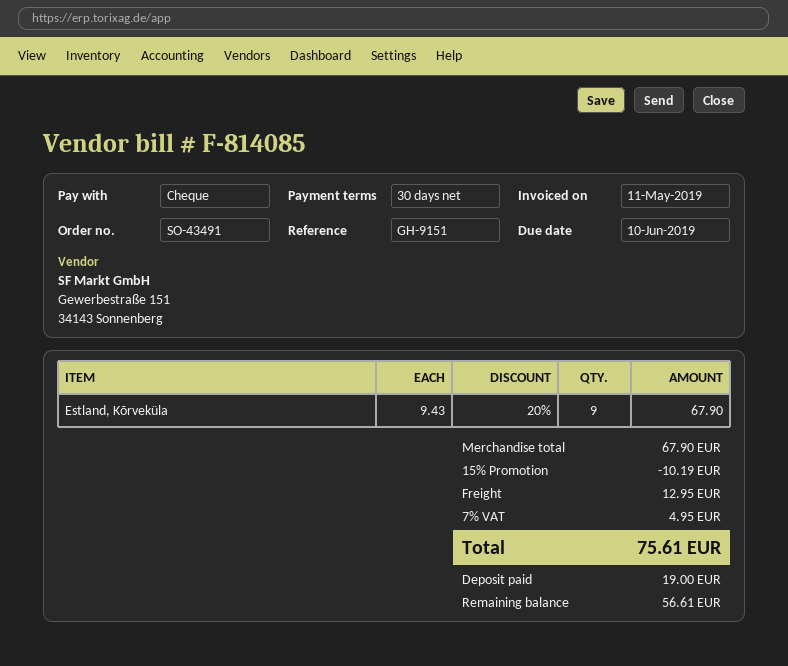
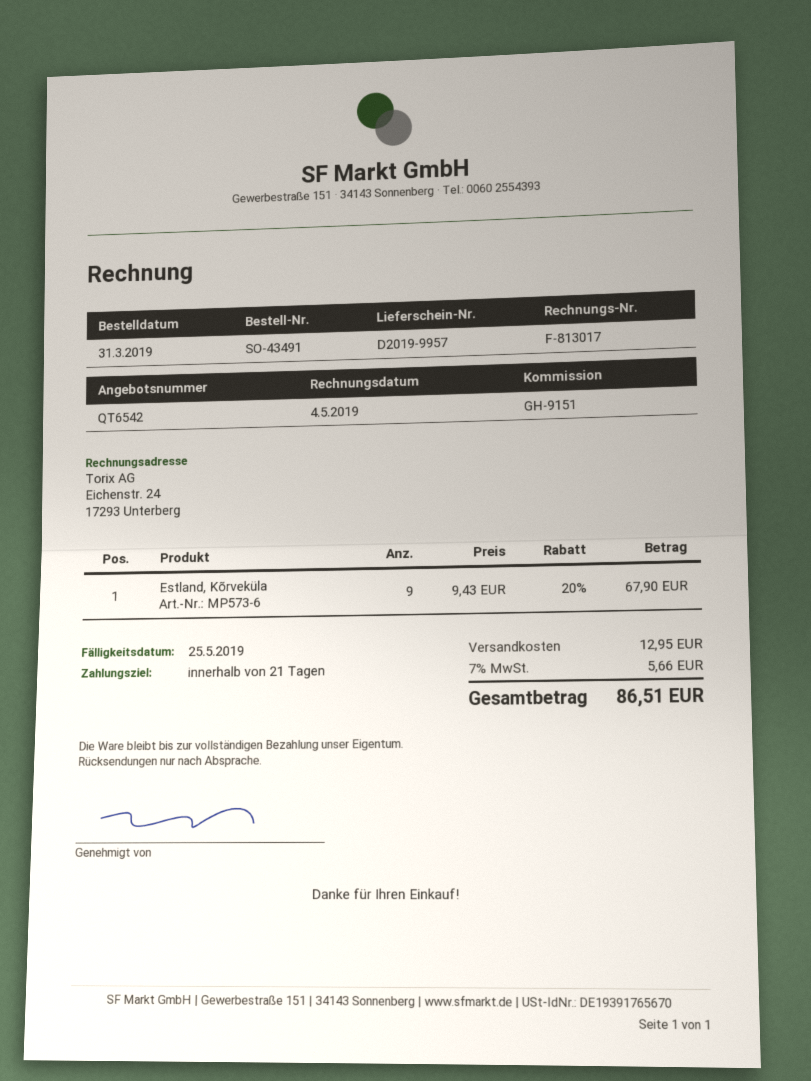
invoice number: F-814085 -> F-813017
invoice date: 2019-05-11 -> 2019-05-04
payment terms: 30 days -> 21 days
due date: 2019-06-10 -> 2019-05-25
discount: 15% = 10.19 -> none
tax: 7% = 4.95 -> 7% = 5.66
total: 75.61 -> 86.51

